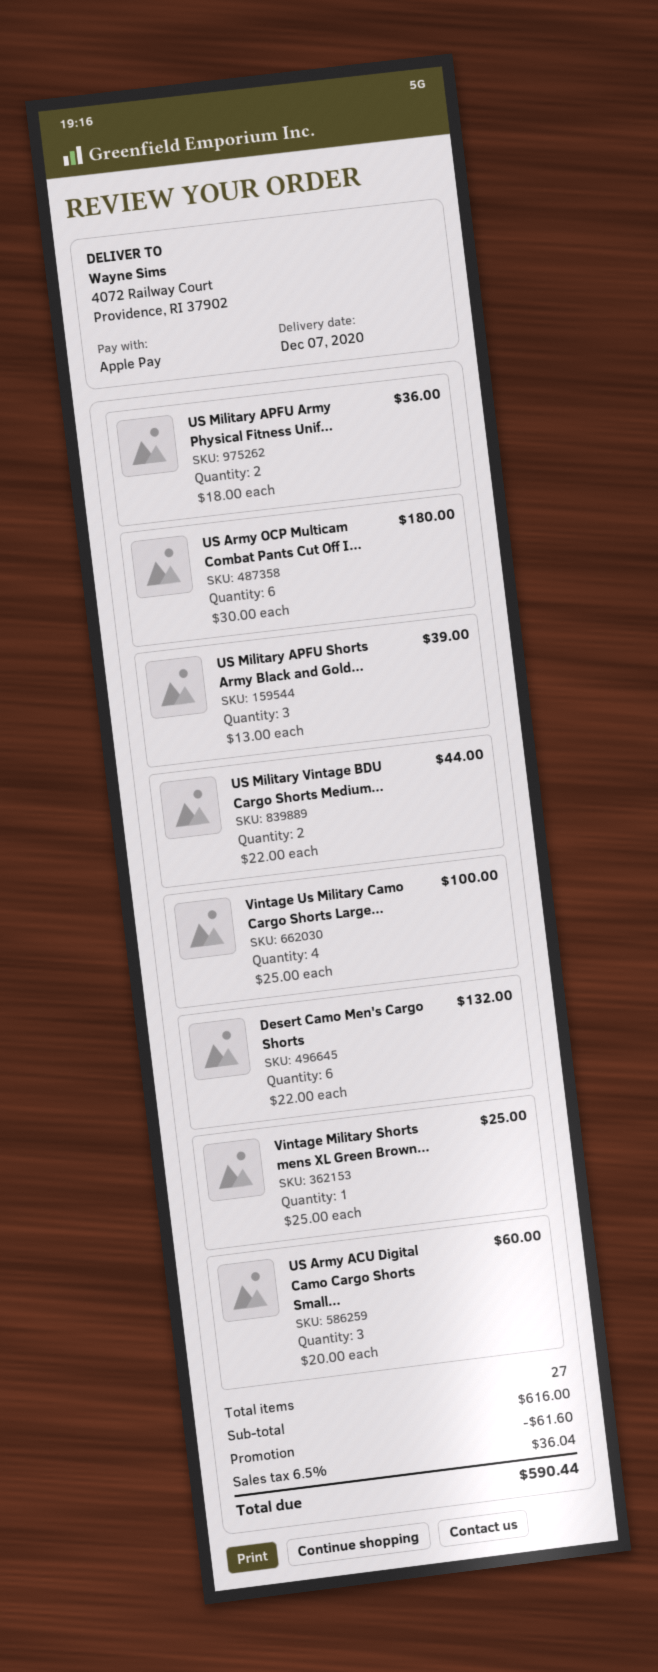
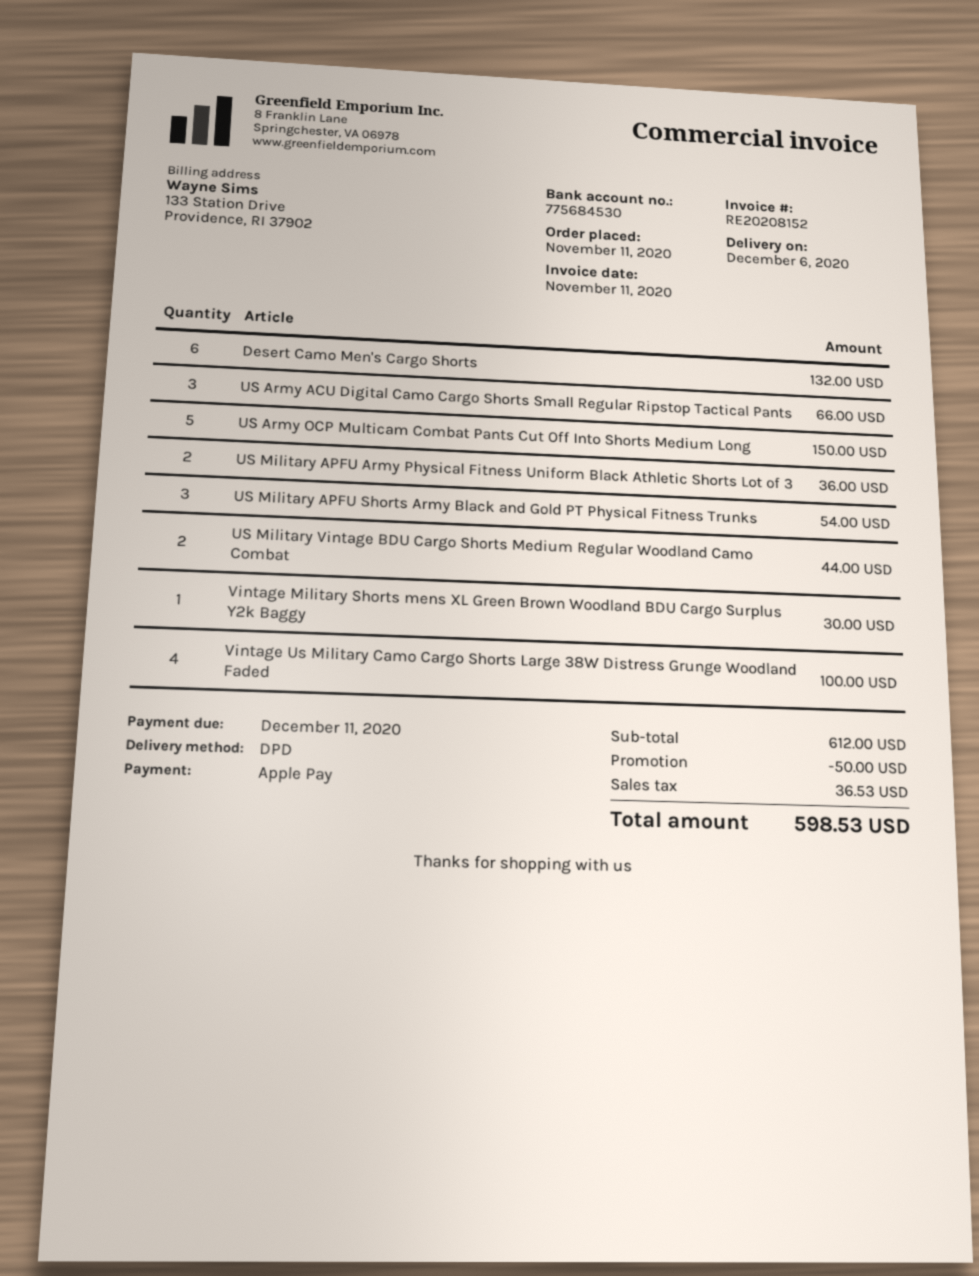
delivery date: 2020-12-07 -> 2020-12-06
US Army OCP Multicam Combat Pants Cut Off I...: 6 for 180.00 -> 5 for 150.00
US Military APFU Shorts Army Black and Gold...: 3 for 39.00 -> 3 for 54.00
Vintage Military Shorts mens XL Green Brown...: 1 for 25.00 -> 1 for 30.00
US Army ACU Digital Camo Cargo Shorts Small...: 3 for 60.00 -> 3 for 66.00
subtotal: 616.00 -> 612.00
discount: 61.60 -> 50.00
tax: 36.04 -> 36.53
total: 590.44 -> 598.53

